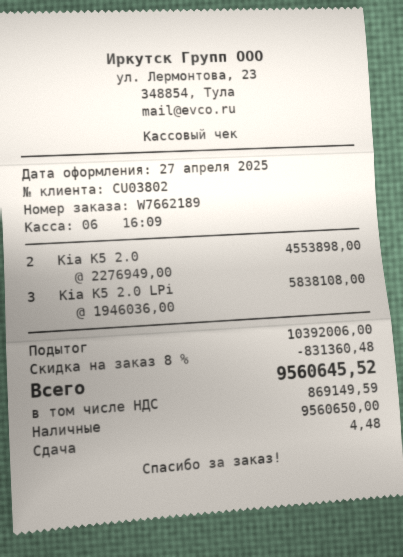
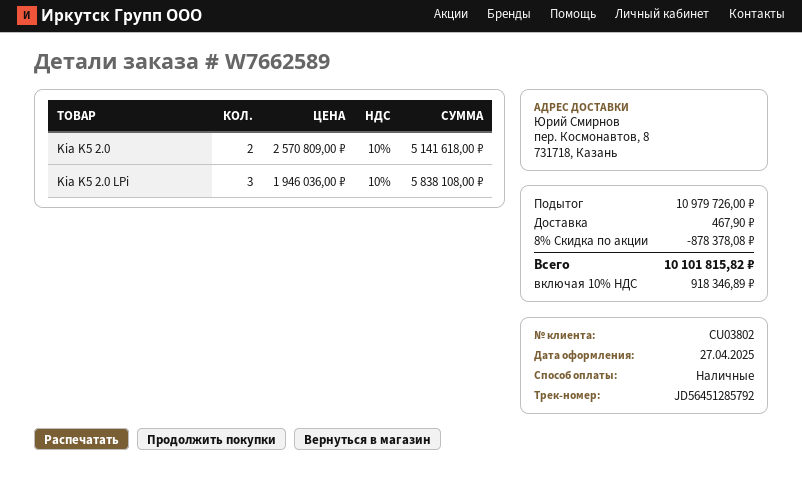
order number: W7662189 -> W7662589
Kia K5 2.0: 2 x 2276949.00 = 4553898.00 -> 2 x 2570809.00 = 5141618.00
subtotal: 10392006.00 -> 10979726.00
discount: 8% = 831360.48 -> 8% = 878378.08
shipping: none -> 467.90
tax: 869149.59 -> 918346.89
total: 9560645.52 -> 10101815.82

